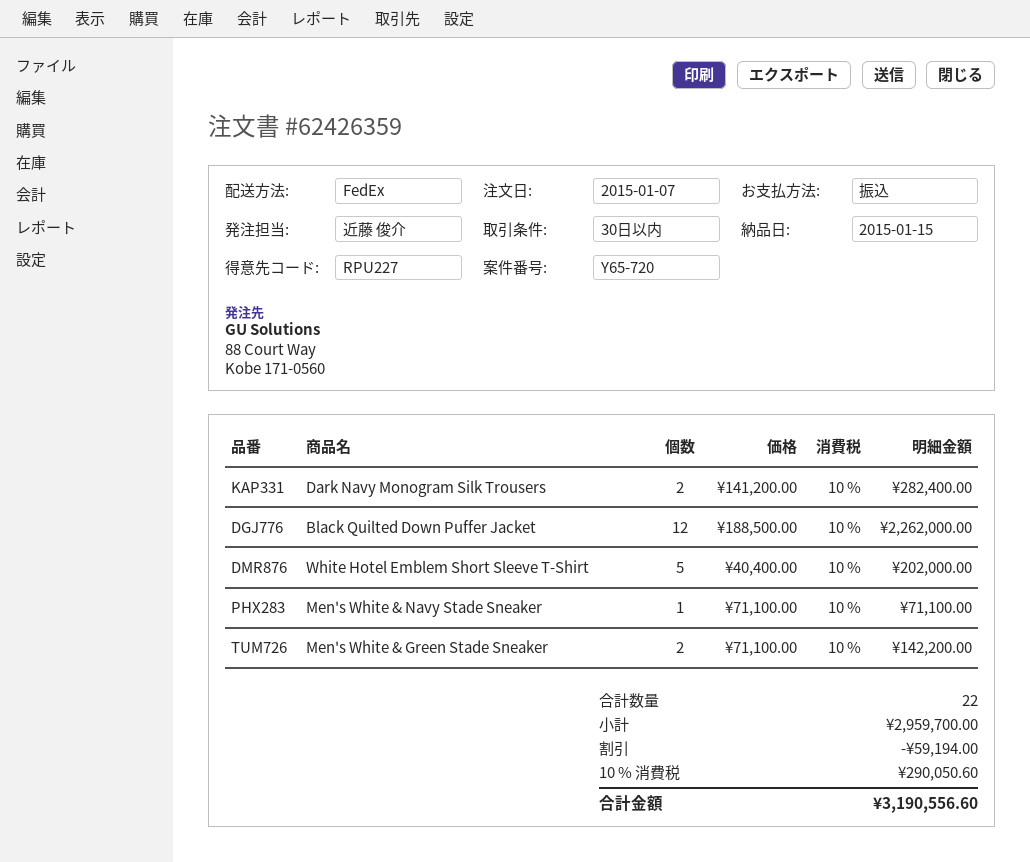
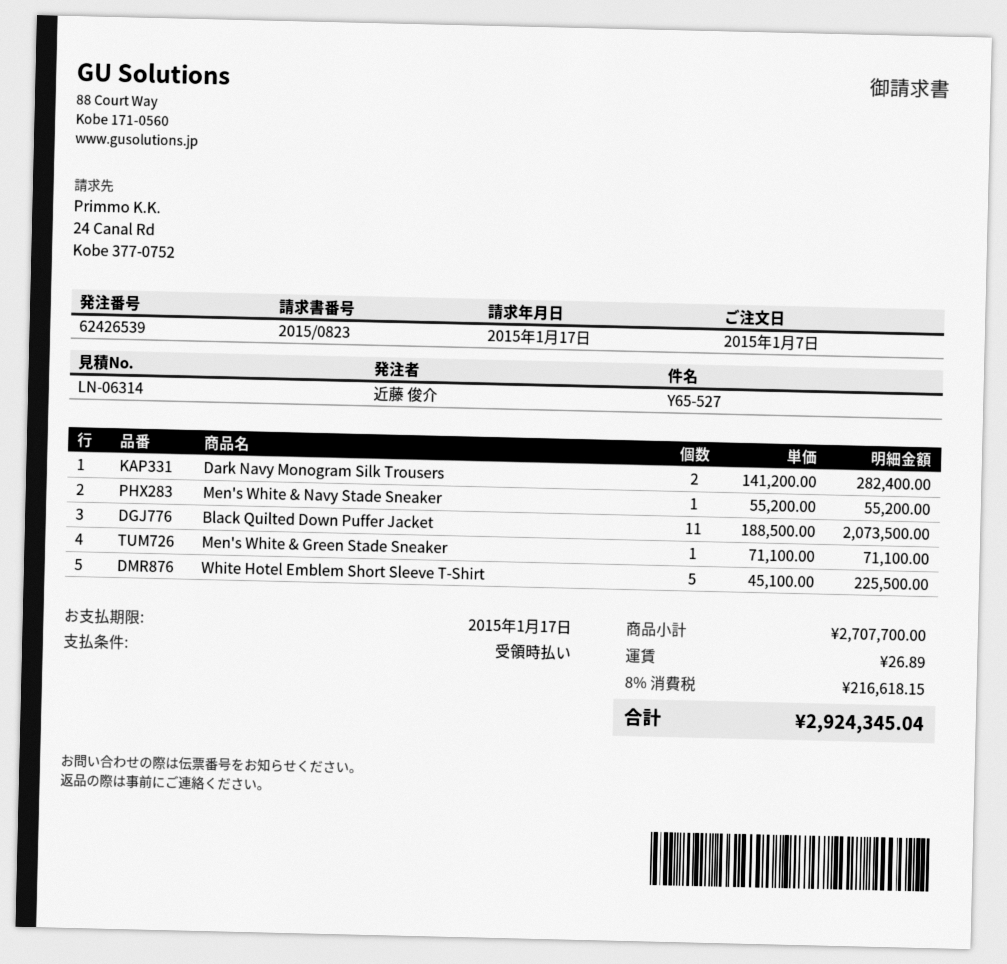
order number: 62426359 -> 62426539
payment terms: 30 days -> on receipt
reference: Y65-720 -> Y65-527
Black Quilted Down Puffer Jacket: 12 x 188500.00 = 2262000.00 -> 11 x 188500.00 = 2073500.00
White Hotel Emblem Short Sleeve T‑Shirt: 5 x 40400.00 = 202000.00 -> 5 x 45100.00 = 225500.00
Men's White & Navy Stade Sneaker: 1 x 71100.00 = 71100.00 -> 1 x 55200.00 = 55200.00
Men's White & Green Stade Sneaker: 2 x 71100.00 = 142200.00 -> 1 x 71100.00 = 71100.00
subtotal: 2959700.00 -> 2707700.00
discount: 59194.00 -> none
shipping: none -> 26.89
tax: 10% = 290050.60 -> 8% = 216618.15
total: 3190556.60 -> 2924345.04

